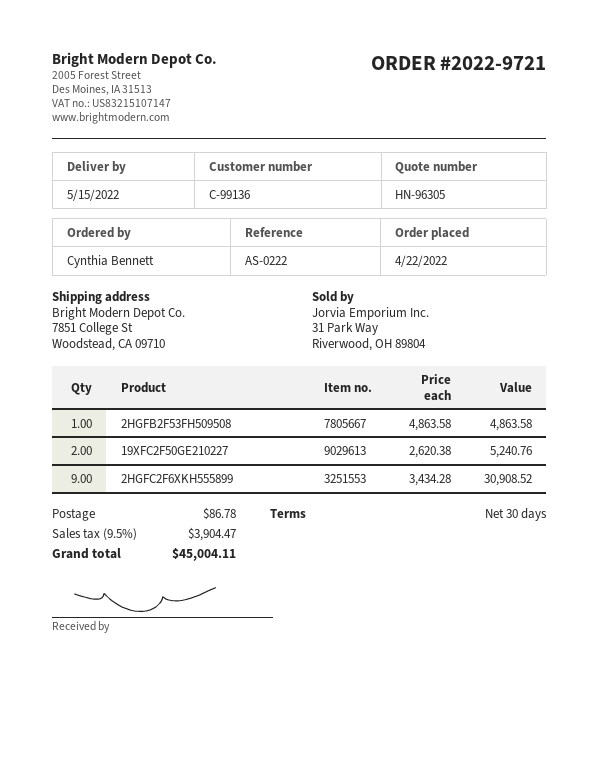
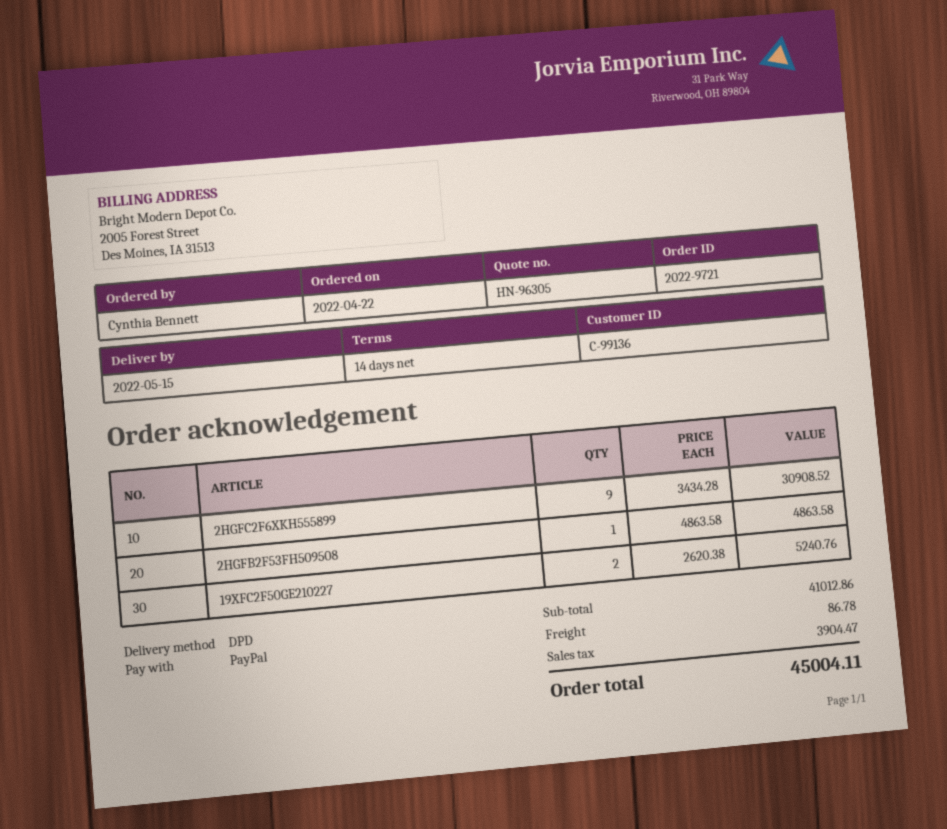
payment terms: 30 days -> 14 days

